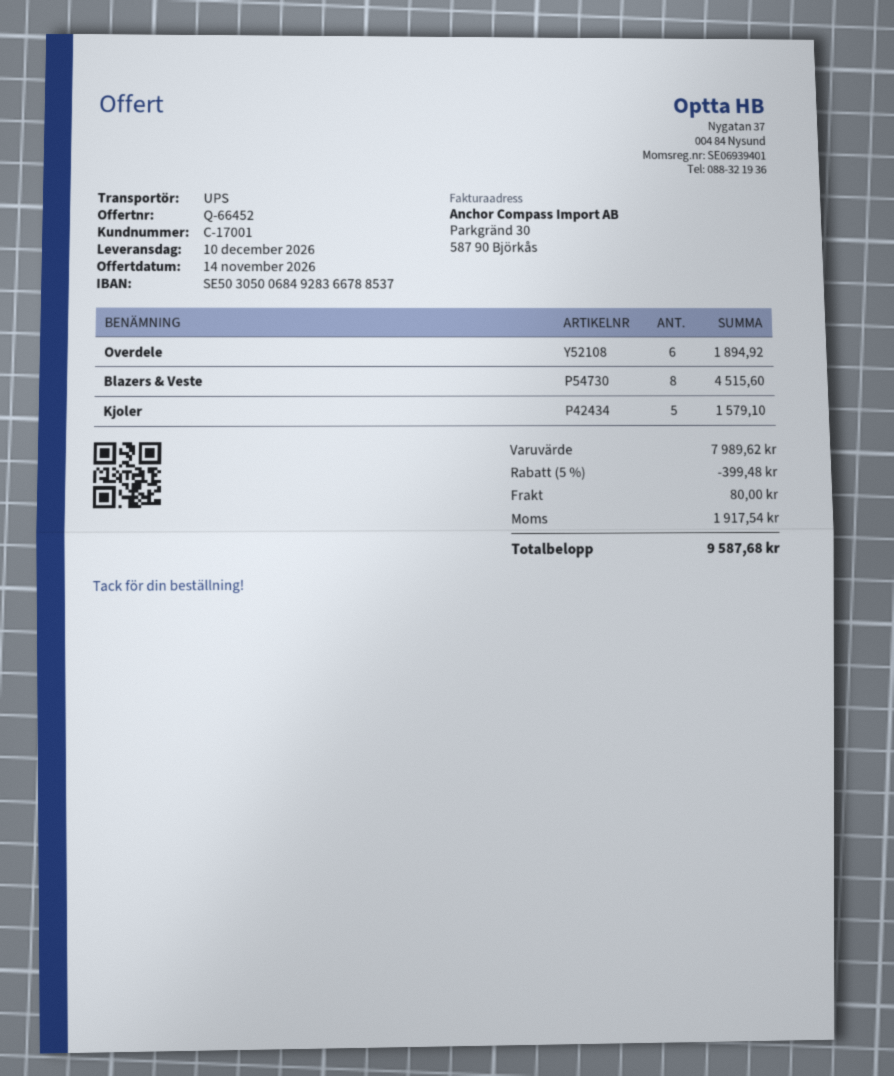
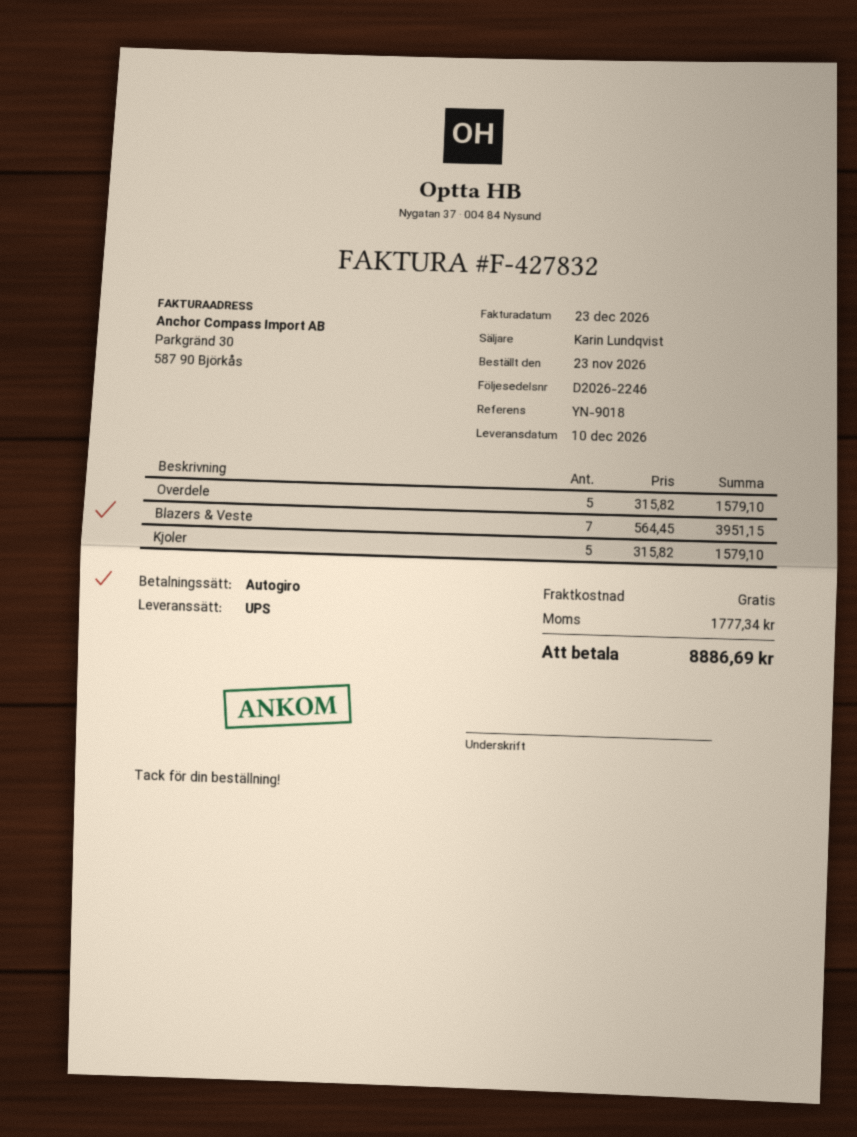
Overdele: 6 for 1894.92 -> 5 for 1579.10
Blazers & Veste: 8 for 4515.60 -> 7 for 3951.15
discount: 5% = 399.48 -> none
shipping: 80.00 -> 0.00
tax: 1917.54 -> 1777.34
total: 9587.68 -> 8886.69

